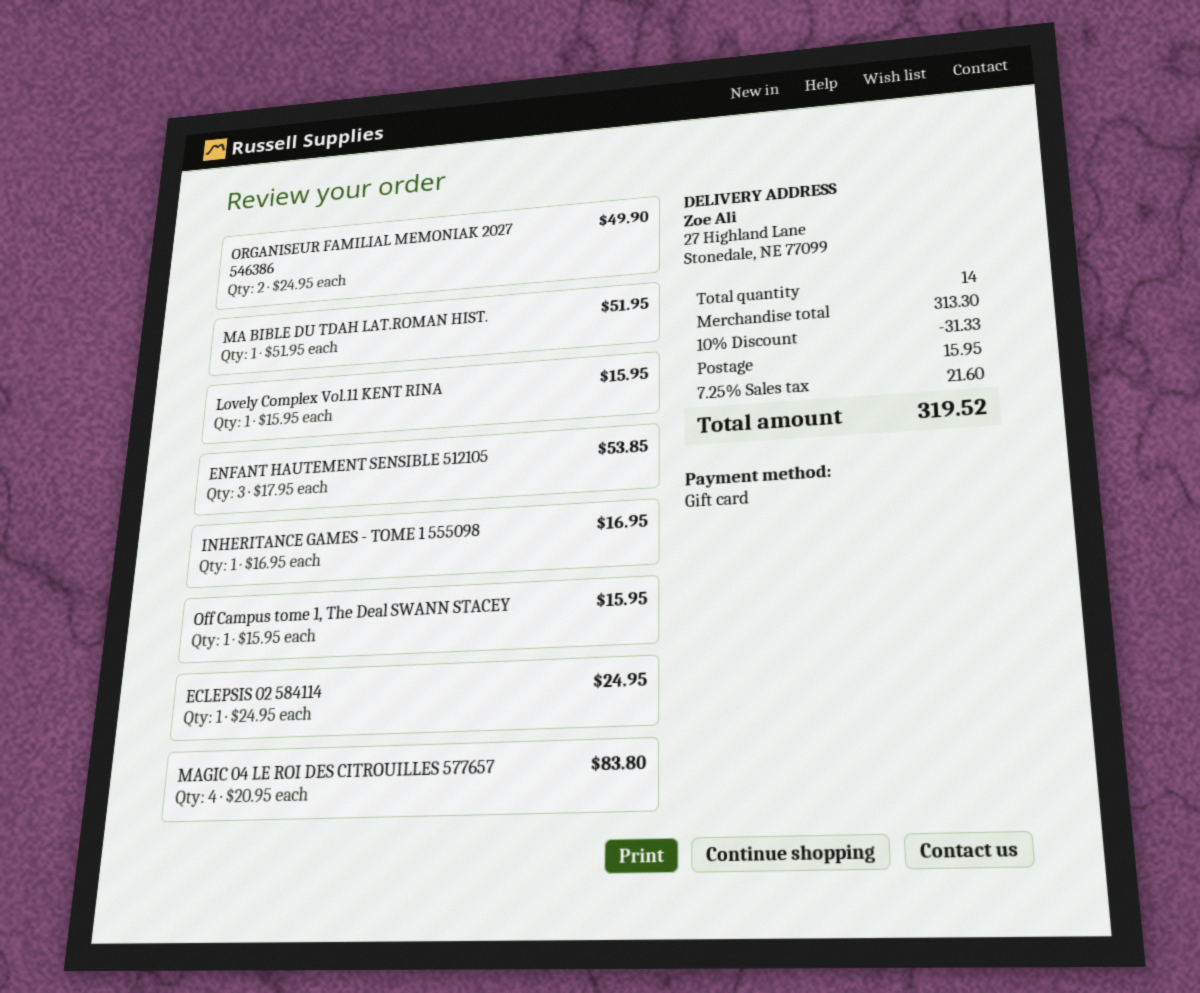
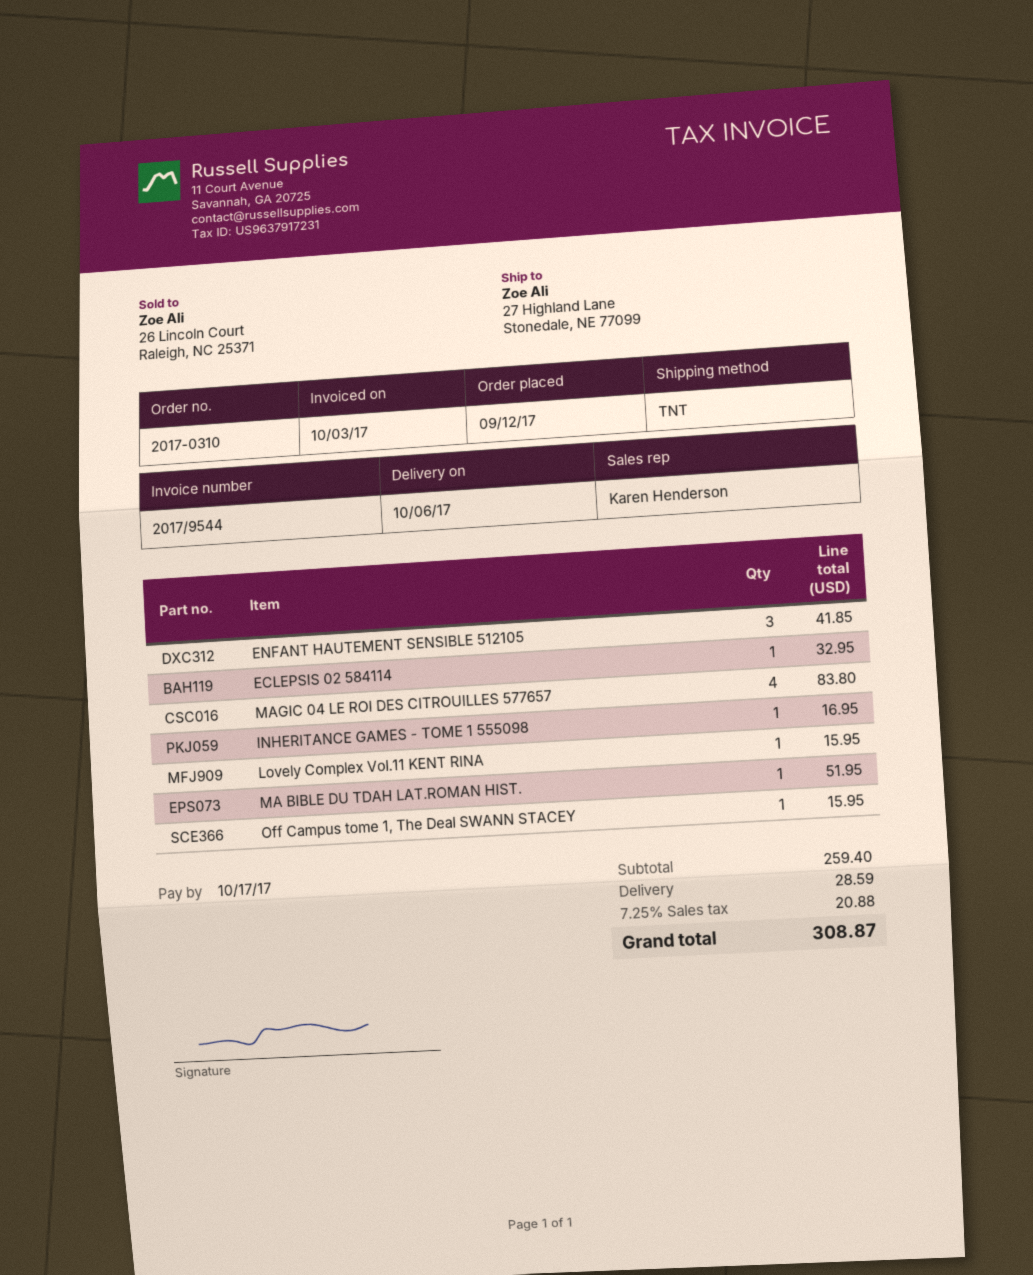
ORGANISEUR FAMILIAL MEMONIAK 2027 546386: 2 for 49.90 -> none
ENFANT HAUTEMENT SENSIBLE 512105: 3 for 53.85 -> 3 for 41.85
ECLEPSIS 02 584114: 1 for 24.95 -> 1 for 32.95
subtotal: 313.30 -> 259.40
discount: 10% = 31.33 -> none
shipping: 15.95 -> 28.59
tax: 7.25% = 21.60 -> 7.25% = 20.88
total: 319.52 -> 308.87

